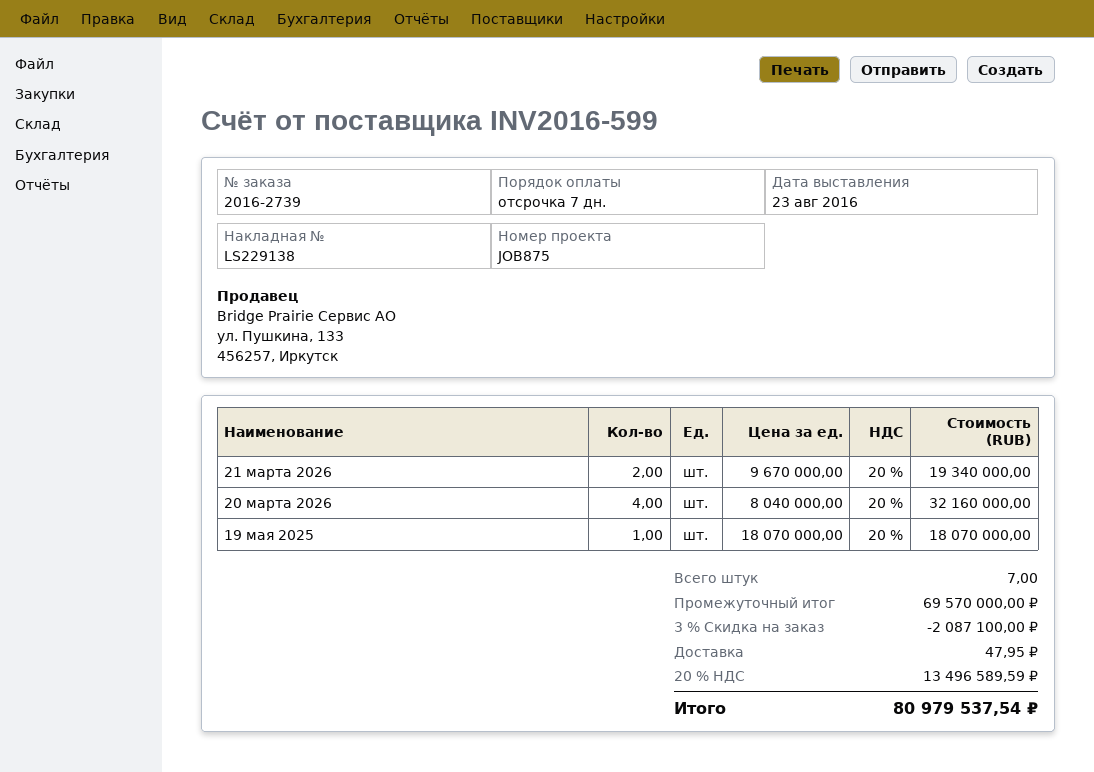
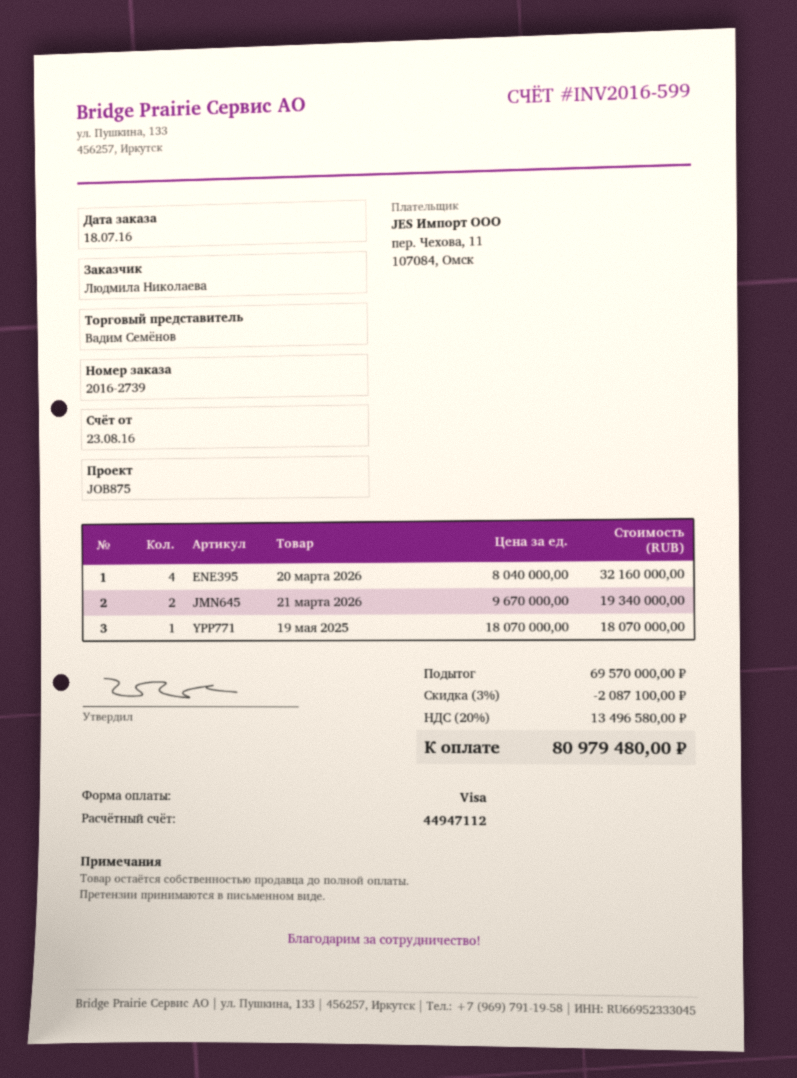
shipping: 47.95 -> none
tax: 20% = 13496589.59 -> 20% = 13496580.00
total: 80979537.54 -> 80979480.00

